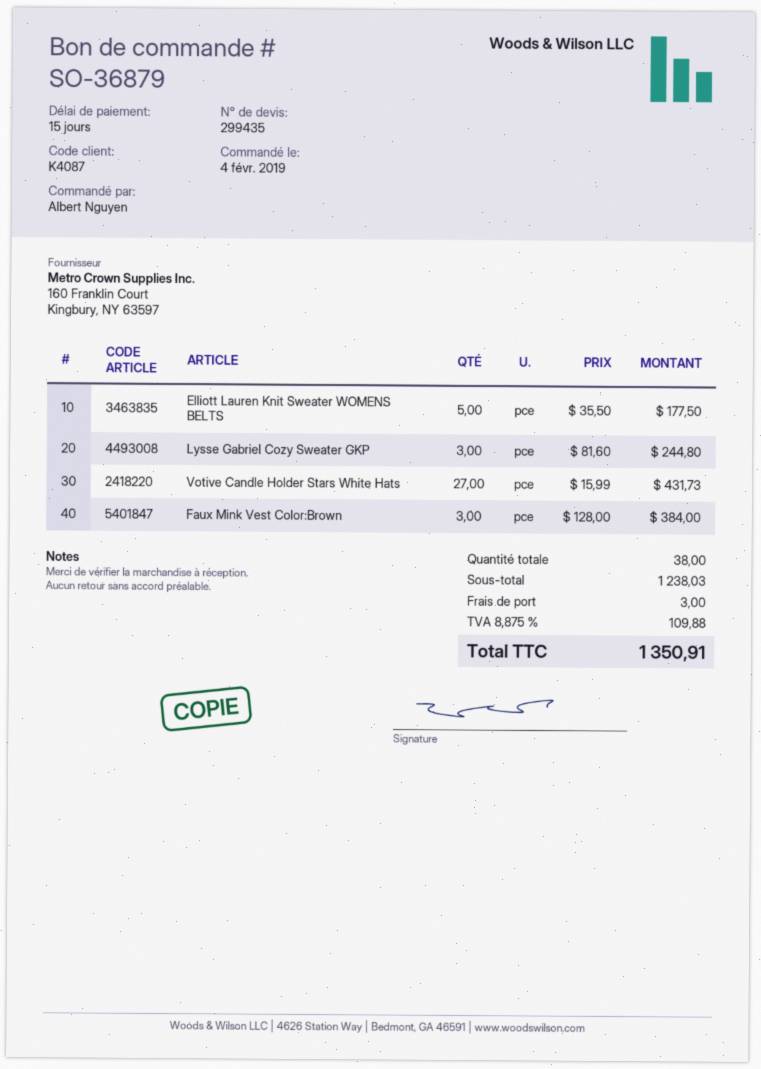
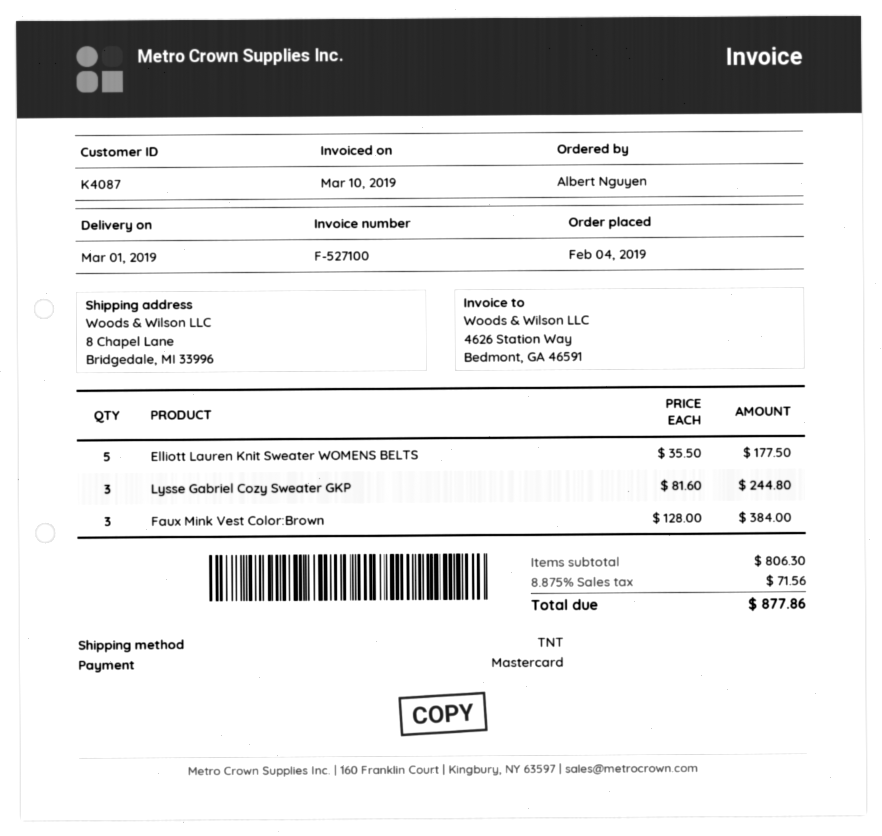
Votive Candle Holder Stars White Hats: 27 x 15.99 = 431.73 -> none
subtotal: 1238.03 -> 806.30
shipping: 3.00 -> none
tax: 8.875% = 109.88 -> 8.875% = 71.56
total: 1350.91 -> 877.86

